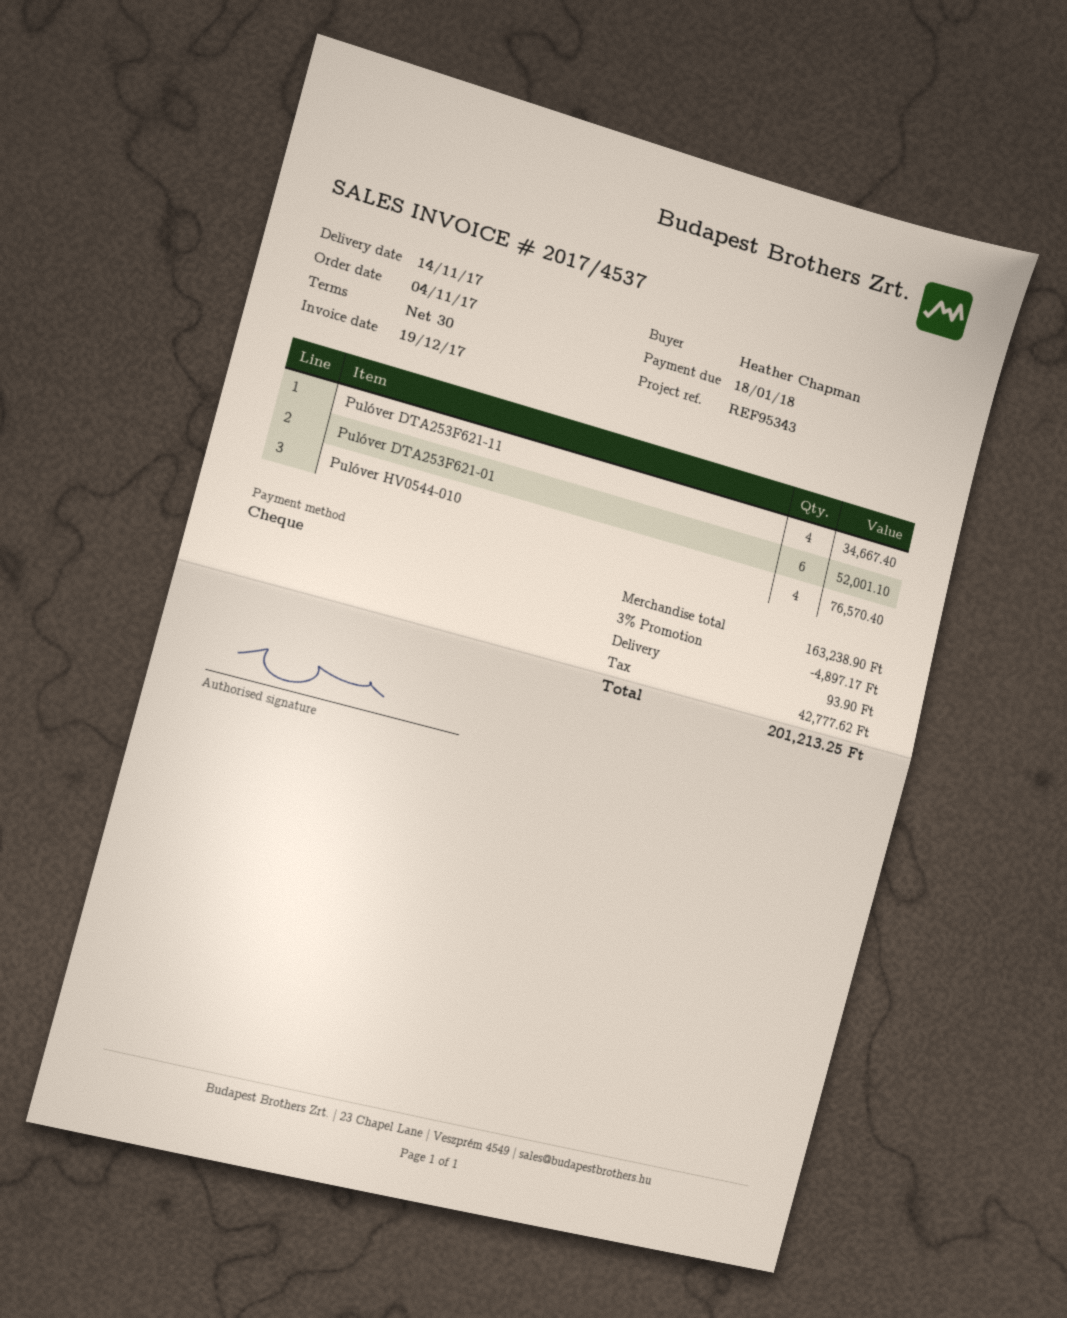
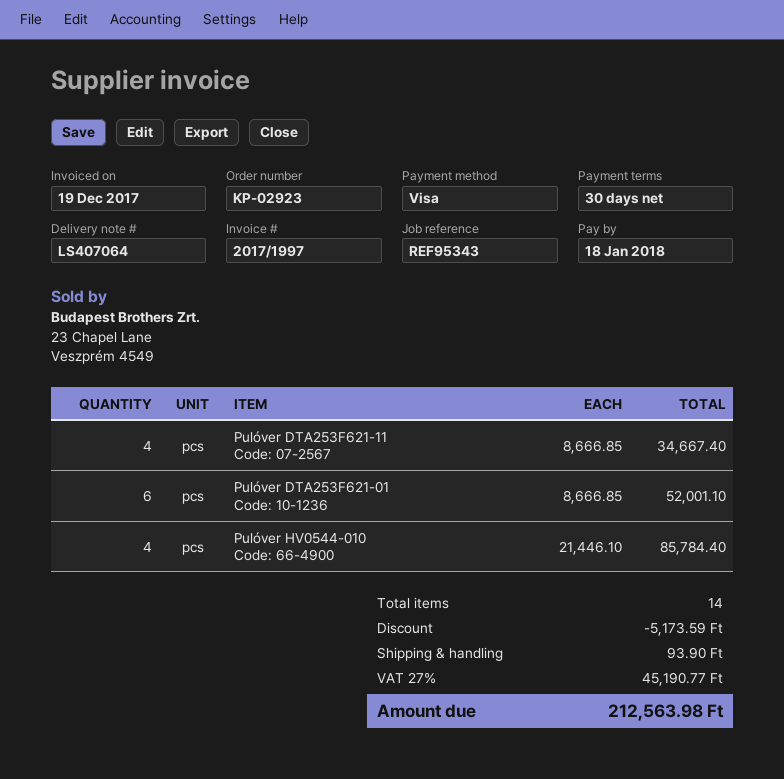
invoice number: 2017/4537 -> 2017/1997
payment method: cheque -> Visa
Pulóver HV0544-010: 4 for 76570.40 -> 4 for 85784.40
discount: 4897.17 -> 5173.59
tax: 42777.62 -> 45190.77
total: 201213.25 -> 212563.98

